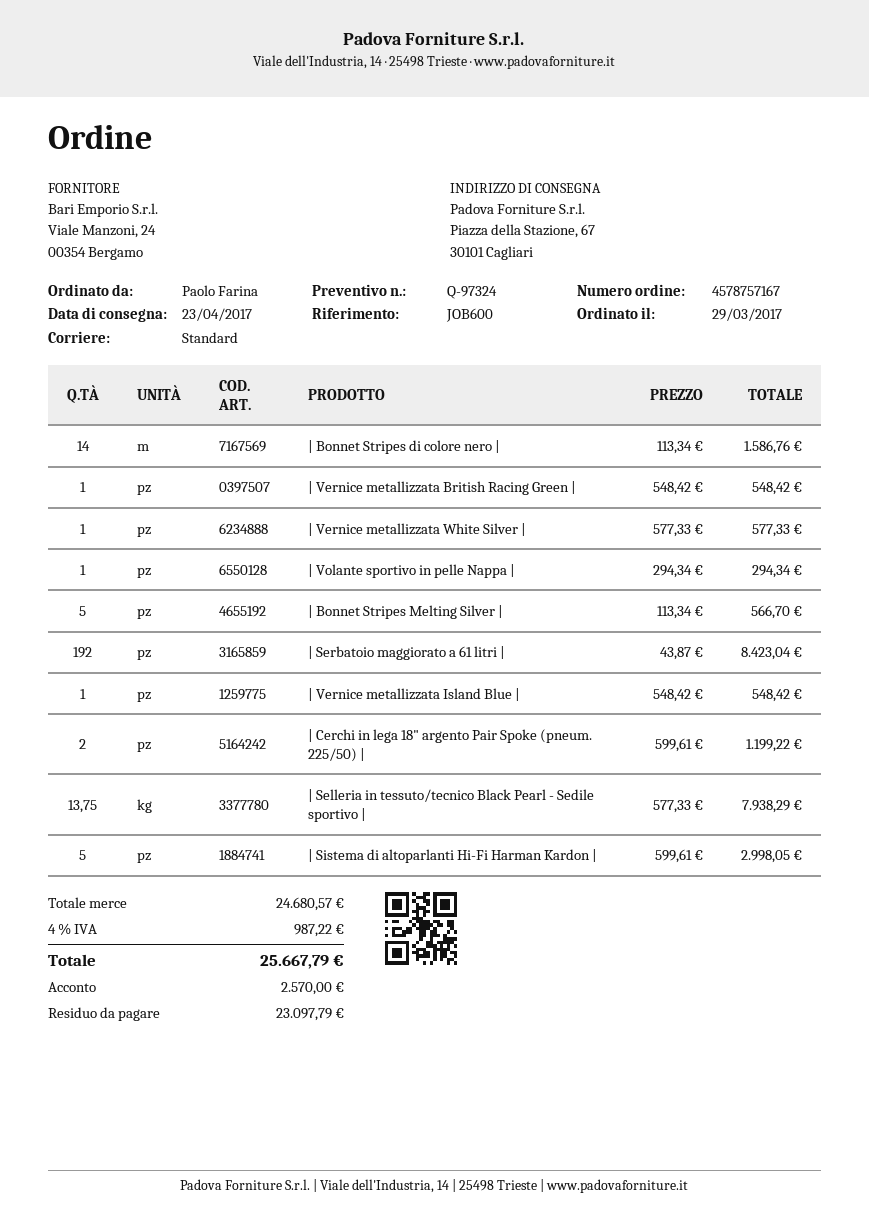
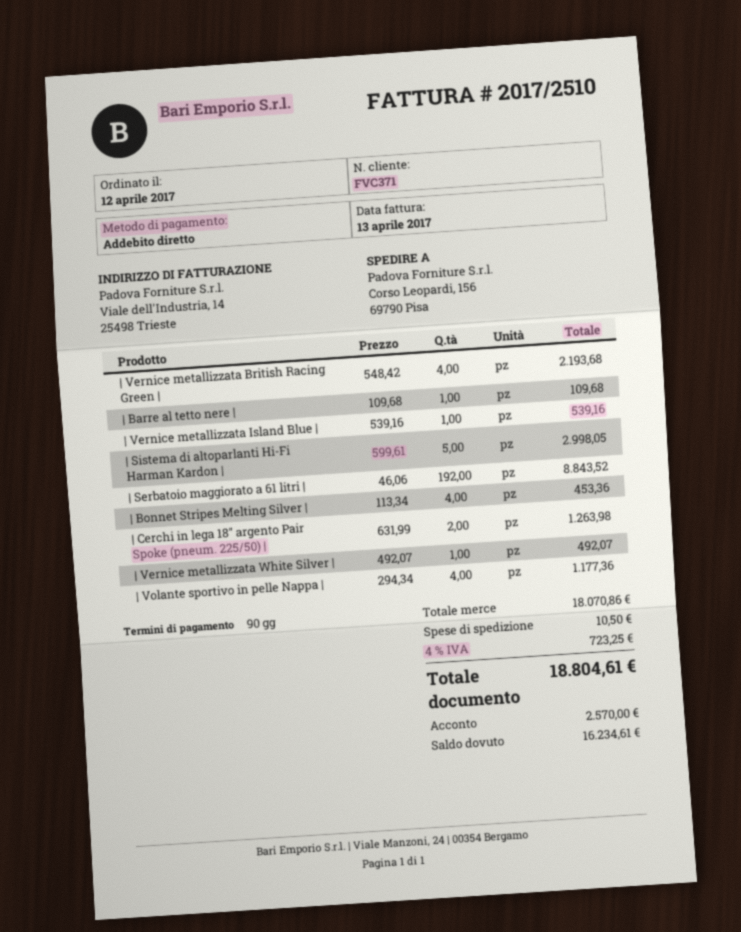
order date: 2017-03-29 -> 2017-04-12
ship to: Piazza della Stazione, 67, 30101 Cagliari -> Corso Leopardi, 156, 69790 Pisa
| Bonnet Stripes di colore nero |: 14 x 113.34 = 1586.76 -> none
| Vernice metallizzata British Racing Green |: 1 x 548.42 = 548.42 -> 4 x 548.42 = 2193.68
| Vernice metallizzata White Silver |: 1 x 577.33 = 577.33 -> 1 x 492.07 = 492.07
| Volante sportivo in pelle Nappa |: 1 x 294.34 = 294.34 -> 4 x 294.34 = 1177.36
| Bonnet Stripes Melting Silver |: 5 x 113.34 = 566.70 -> 4 x 113.34 = 453.36
| Serbatoio maggiorato a 61 litri |: 192 x 43.87 = 8423.04 -> 192 x 46.06 = 8843.52
| Vernice metallizzata Island Blue |: 1 x 548.42 = 548.42 -> 1 x 539.16 = 539.16
| Cerchi in lega 18" argento Pair Spoke (pneum. 225/50) |: 2 x 599.61 = 1199.22 -> 2 x 631.99 = 1263.98
| Selleria in tessuto/tecnico Black Pearl - Sedile sportivo |: 13.75 x 577.33 = 7938.29 -> none
| Barre al tetto nere |: none -> 1 x 109.68 = 109.68
subtotal: 24680.57 -> 18070.86
shipping: none -> 10.50
tax: 4% = 987.22 -> 4% = 723.25
total: 25667.79 -> 18804.61
balance: 23097.79 -> 16234.61

